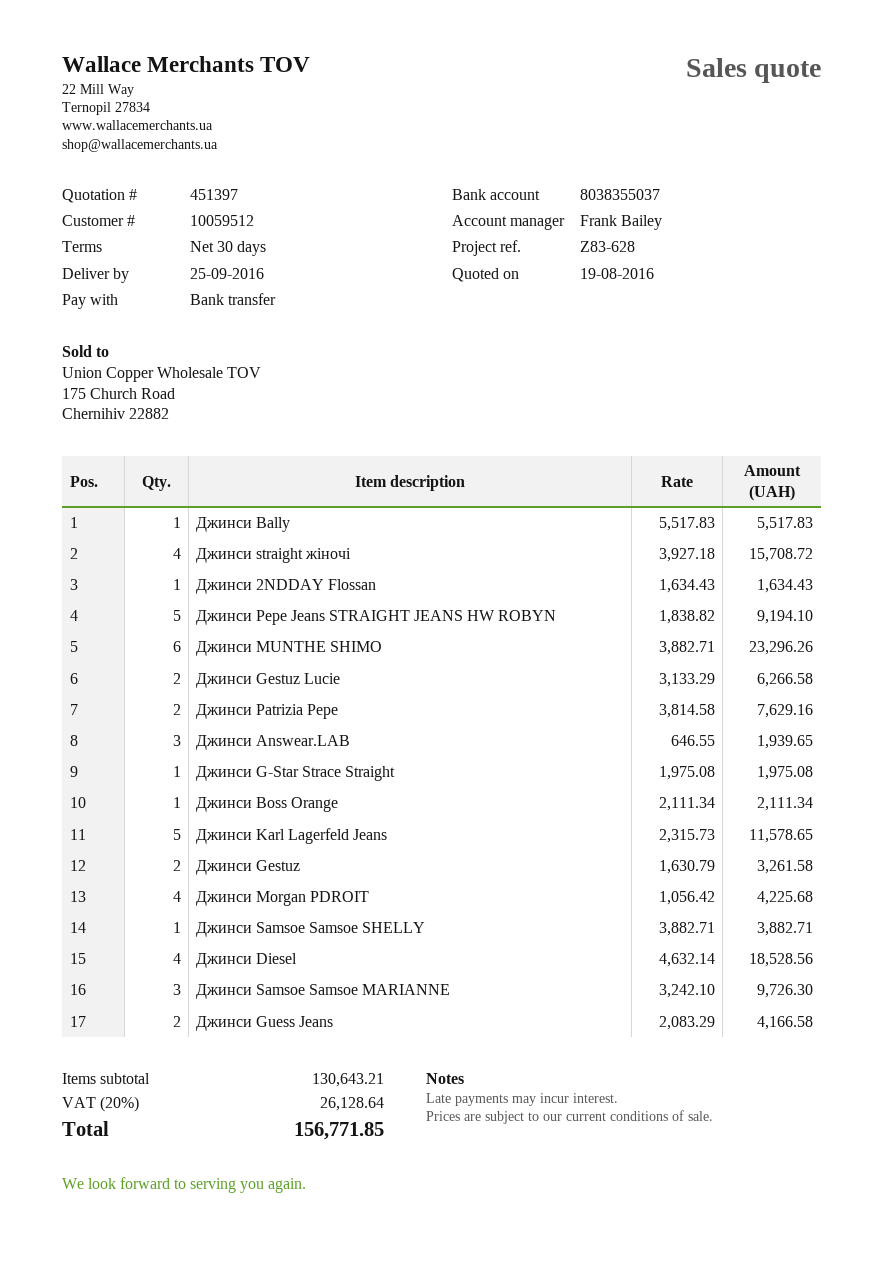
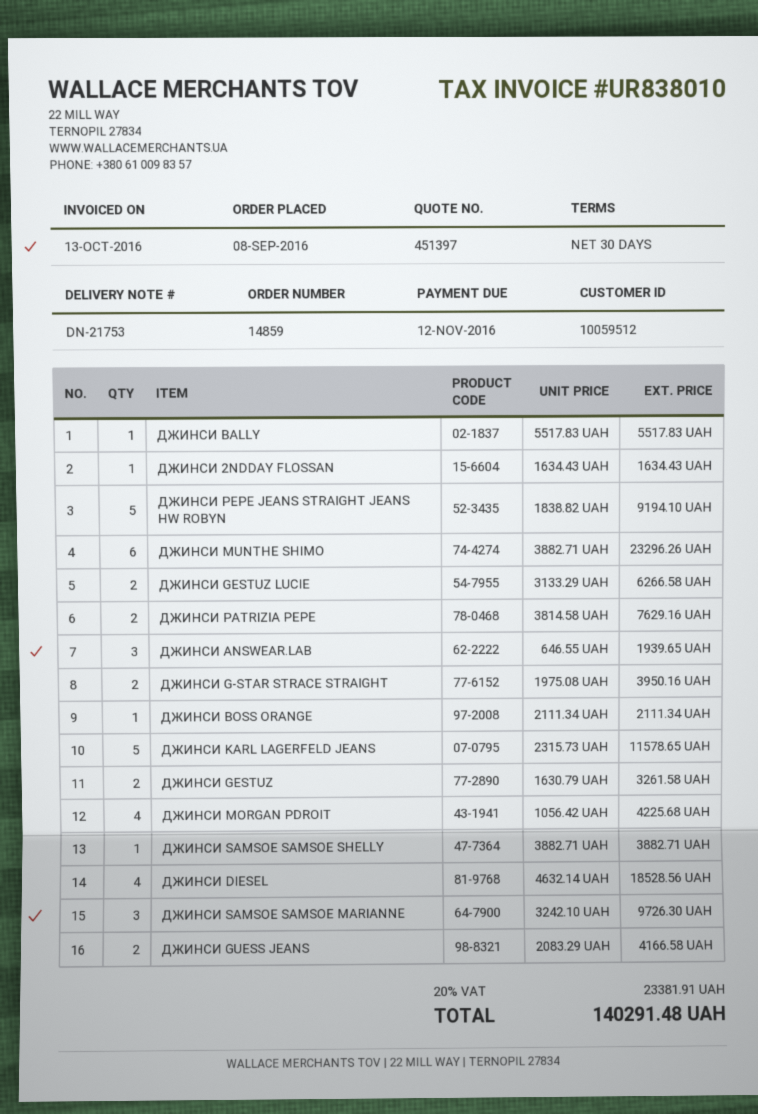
Джинси straight жіночі: 4 x 3927.18 = 15708.72 -> none
Джинси G-Star Strace Straight: 1 x 1975.08 = 1975.08 -> 2 x 1975.08 = 3950.16
tax: 20% = 26128.64 -> 20% = 23381.91
total: 156771.85 -> 140291.48

